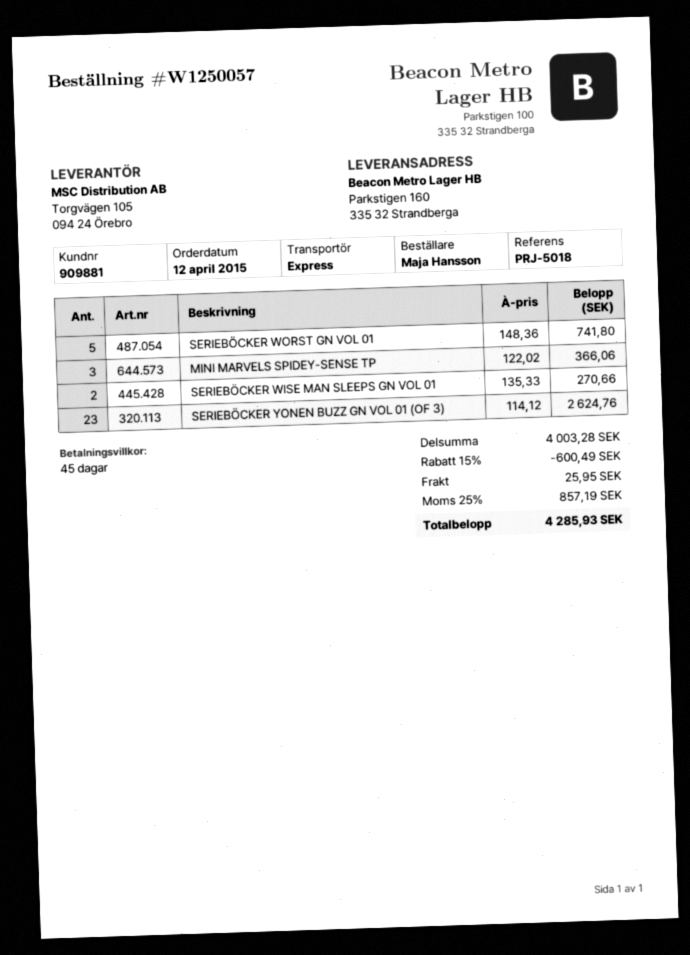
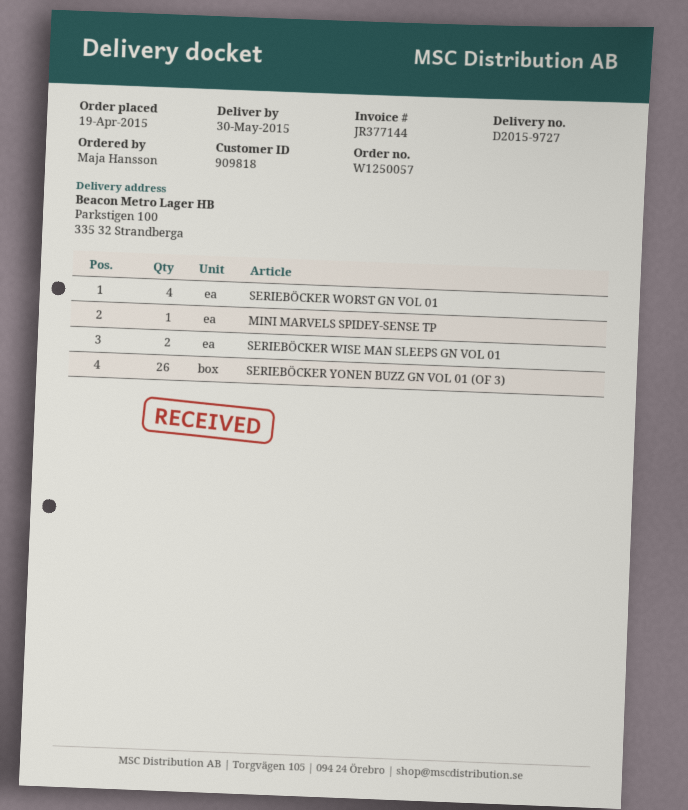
order date: 2015-04-12 -> 2015-04-19
customer number: 909881 -> 909818
ship to: Parkstigen 160, 335 32 Strandberga -> Parkstigen 100, 335 32 Strandberga
SERIEBÖCKER WORST GN VOL 01: 5 -> 4
MINI MARVELS SPIDEY-SENSE TP: 3 -> 1
SERIEBÖCKER YONEN BUZZ GN VOL 01 (OF 3): 23 -> 26

